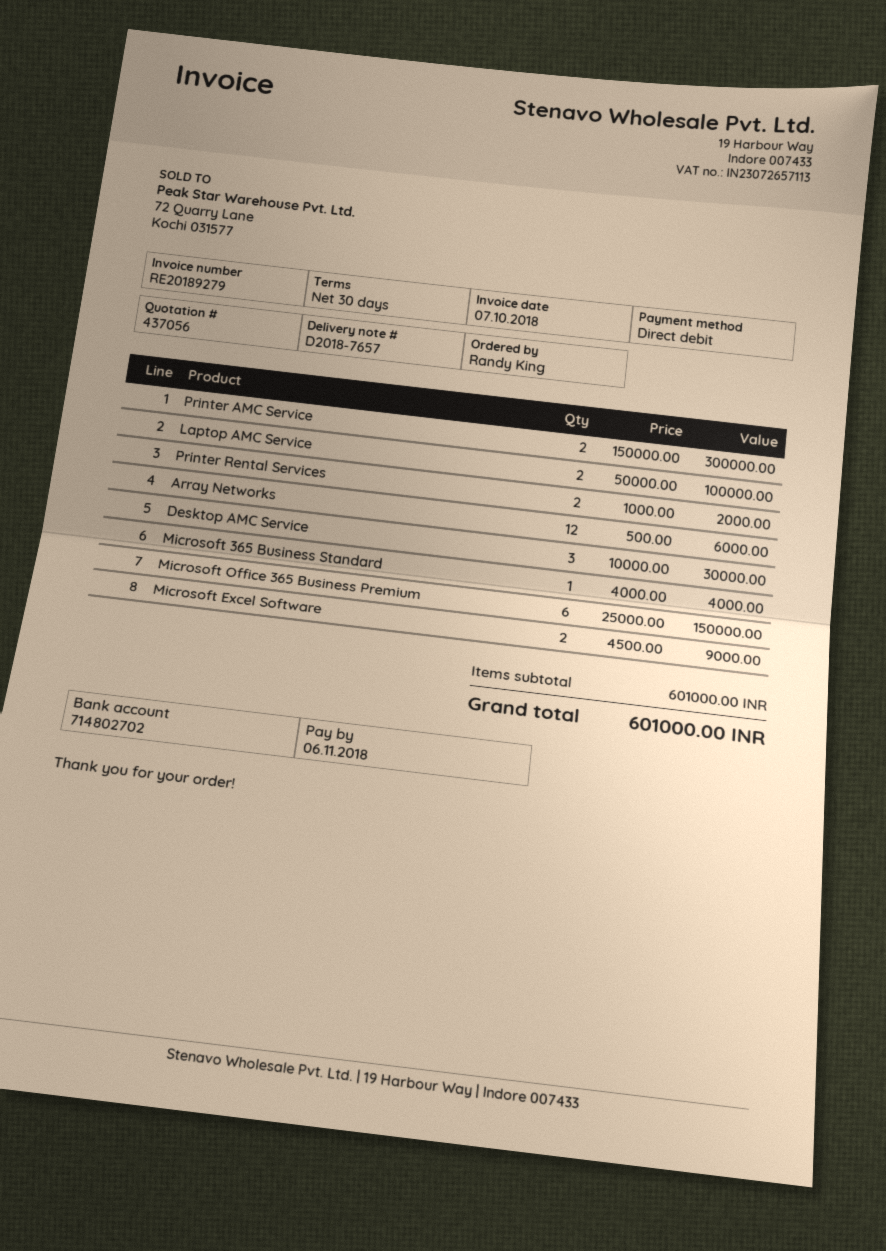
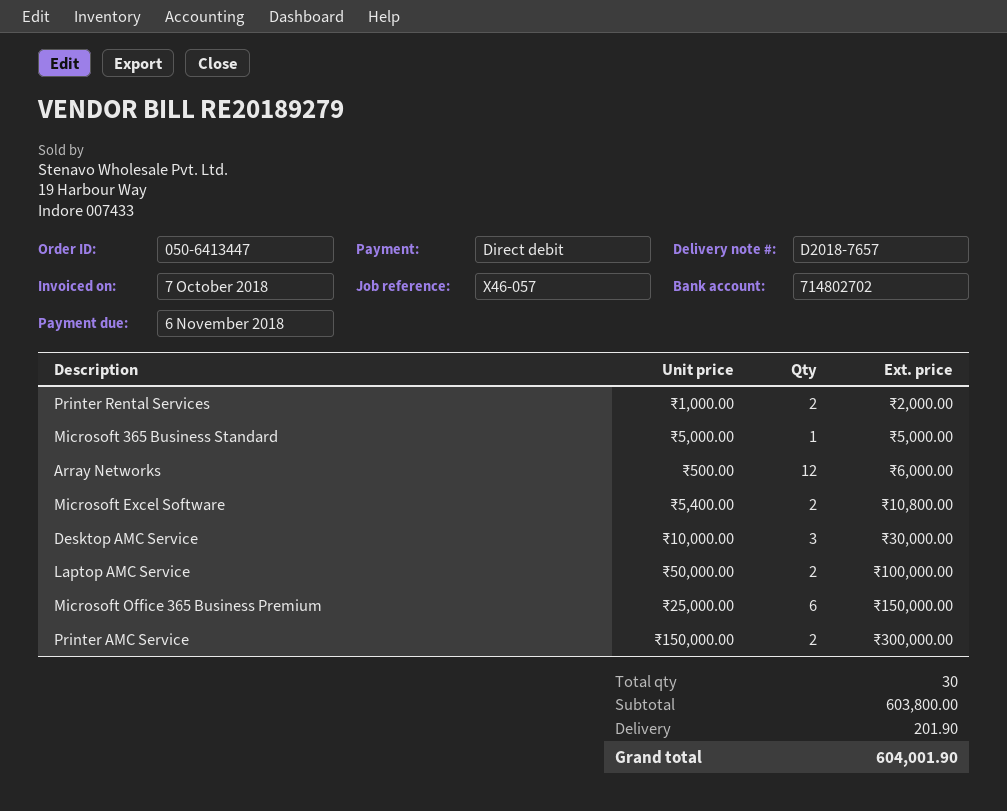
Microsoft 365 Business Standard: 1 x 4000.00 = 4000.00 -> 1 x 5000.00 = 5000.00
Microsoft Excel Software: 2 x 4500.00 = 9000.00 -> 2 x 5400.00 = 10800.00
subtotal: 601000.00 -> 603800.00
shipping: none -> 201.90
total: 601000.00 -> 604001.90

